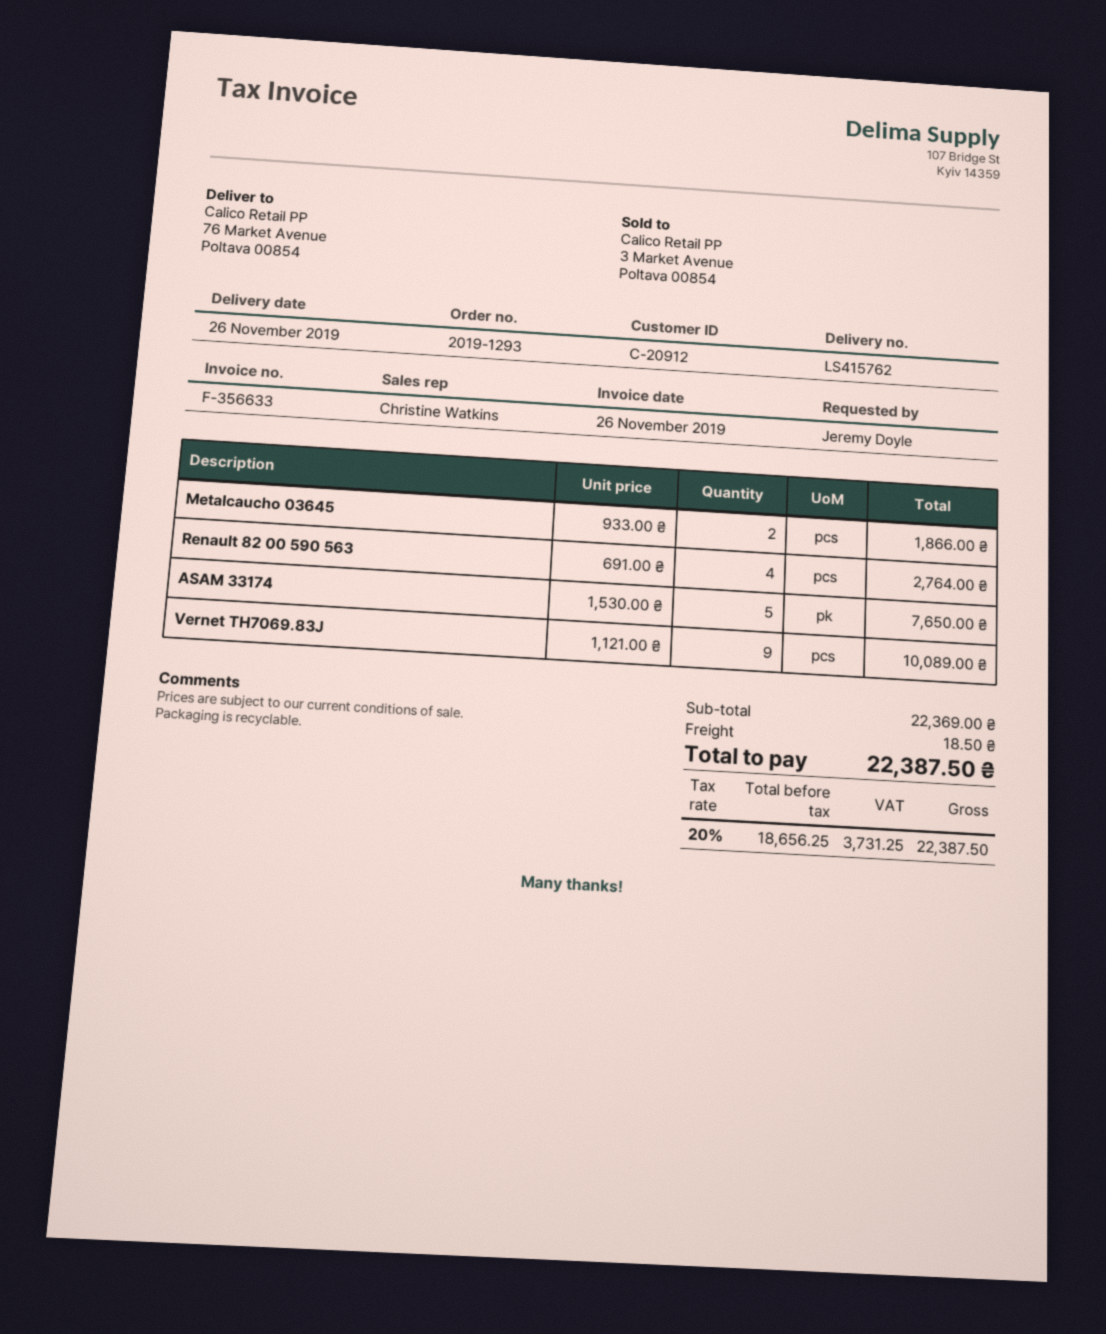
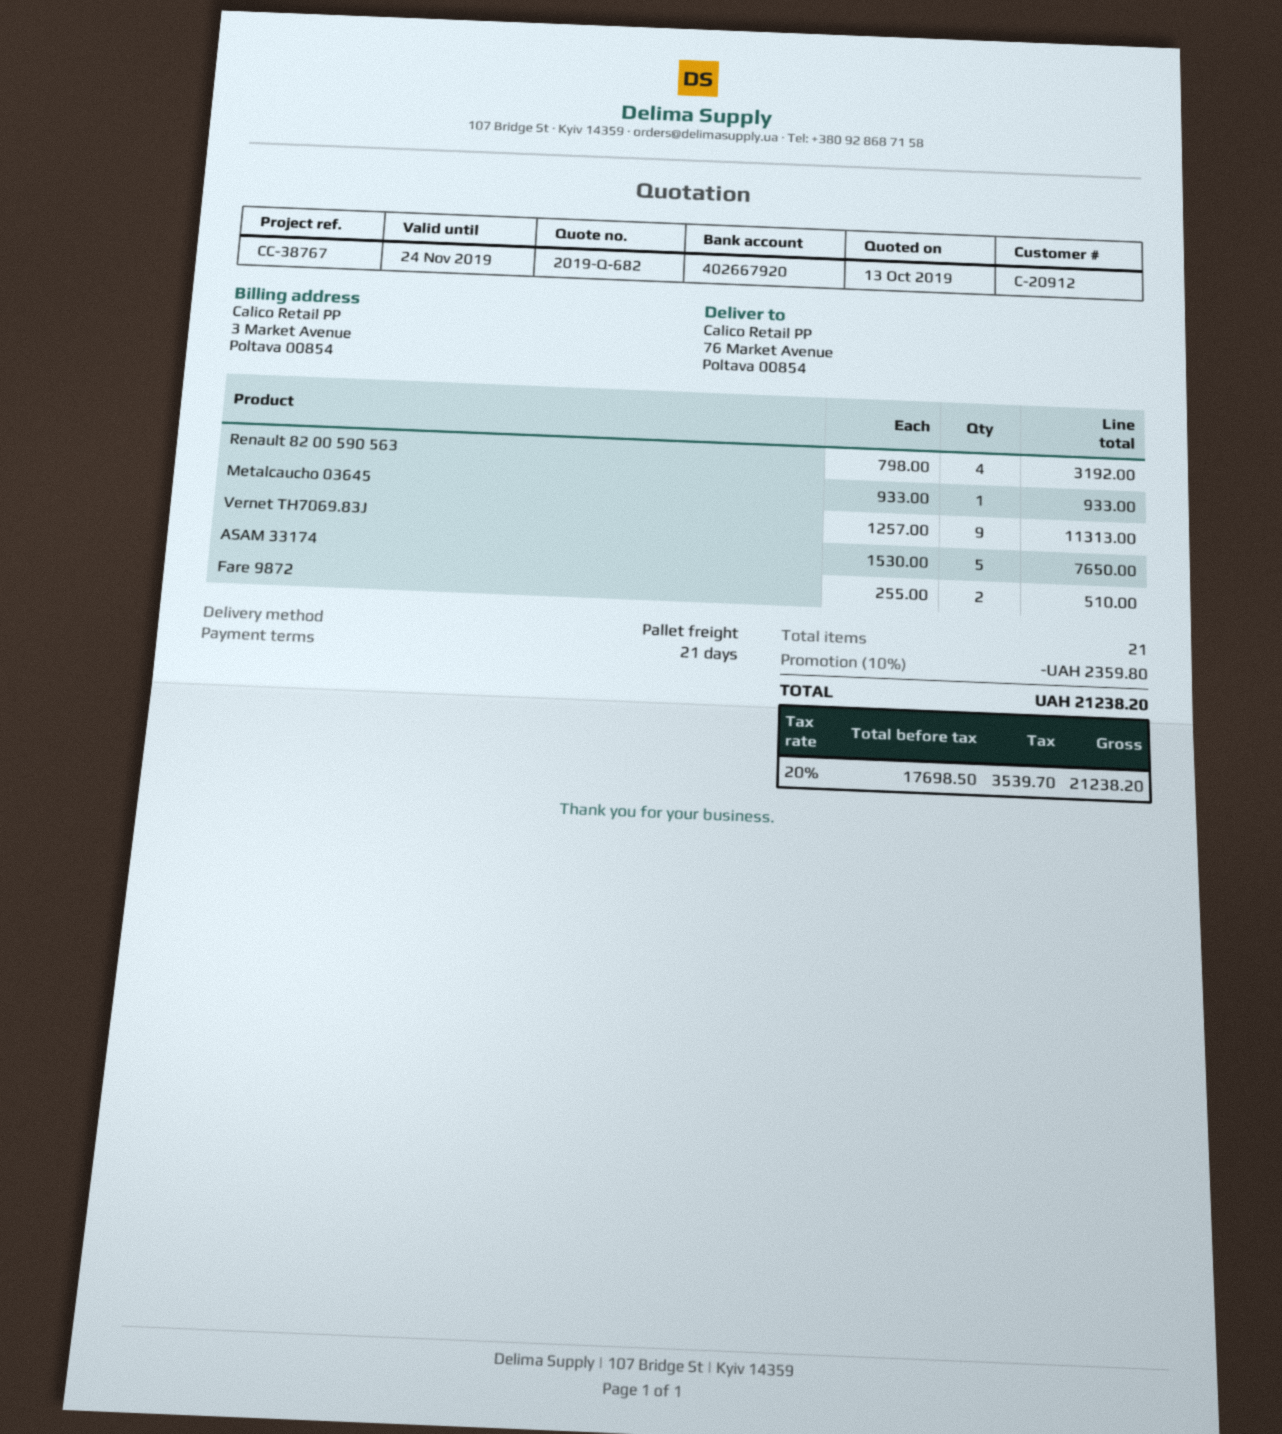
Metalcaucho 03645: 2 x 933.00 = 1866.00 -> 1 x 933.00 = 933.00
Renault 82 00 590 563: 4 x 691.00 = 2764.00 -> 4 x 798.00 = 3192.00
Vernet TH7069.83J: 9 x 1121.00 = 10089.00 -> 9 x 1257.00 = 11313.00
Fare 9872: none -> 2 x 255.00 = 510.00
discount: none -> 10% = 2359.80
shipping: 18.50 -> none
net: 18656.25 -> 17698.50
tax: 20% = 3731.25 -> 20% = 3539.70
total: 22387.50 -> 21238.20

